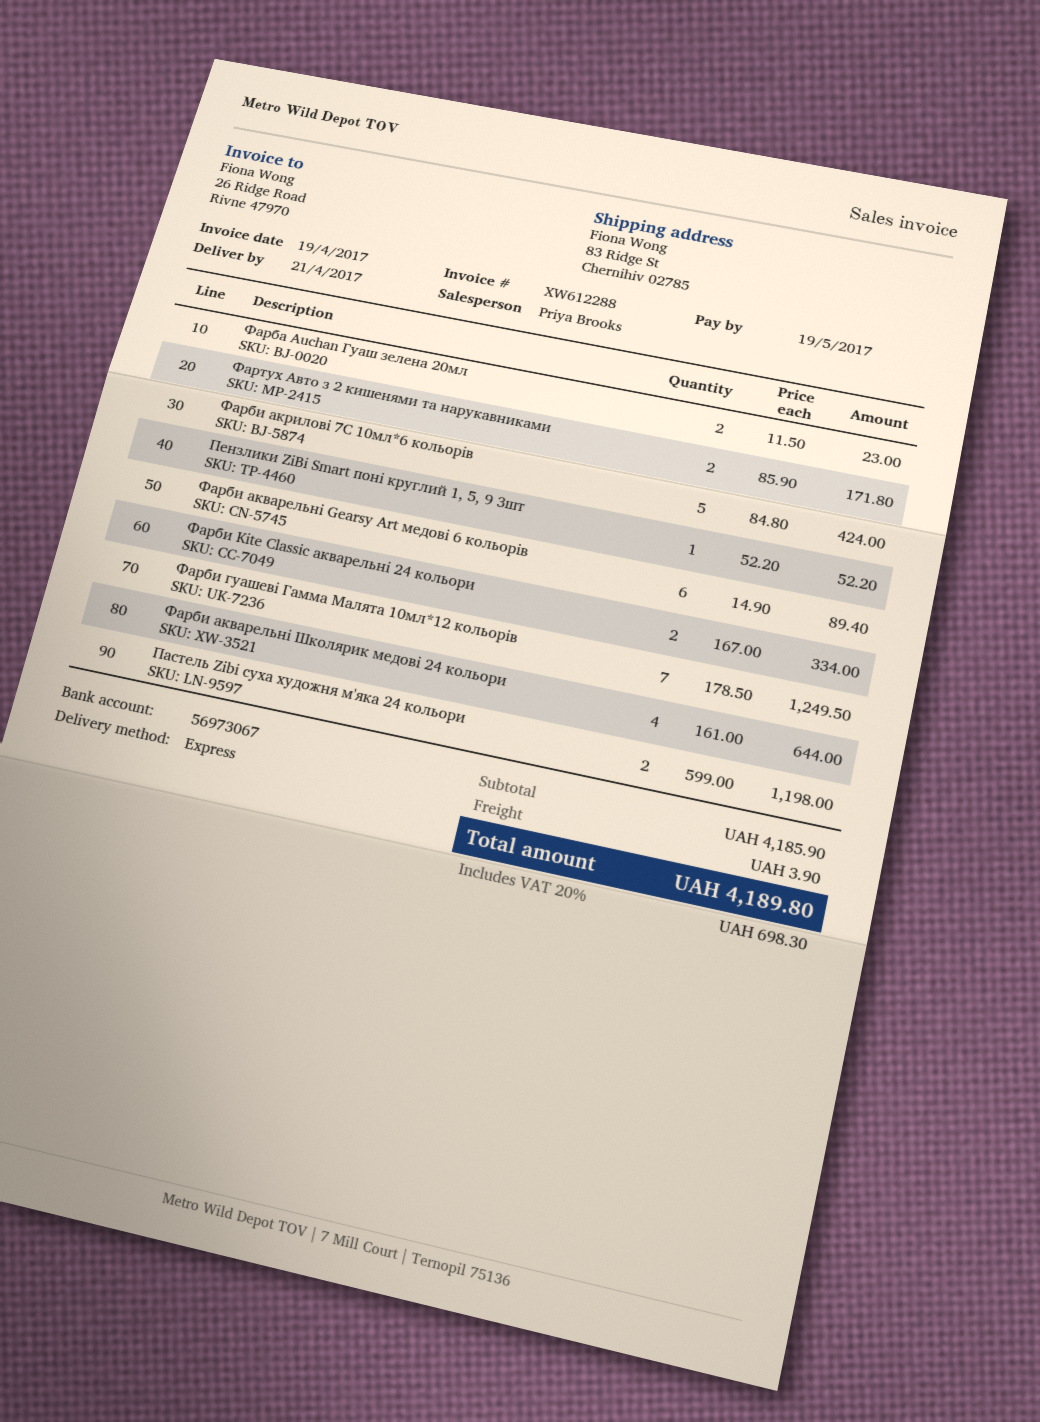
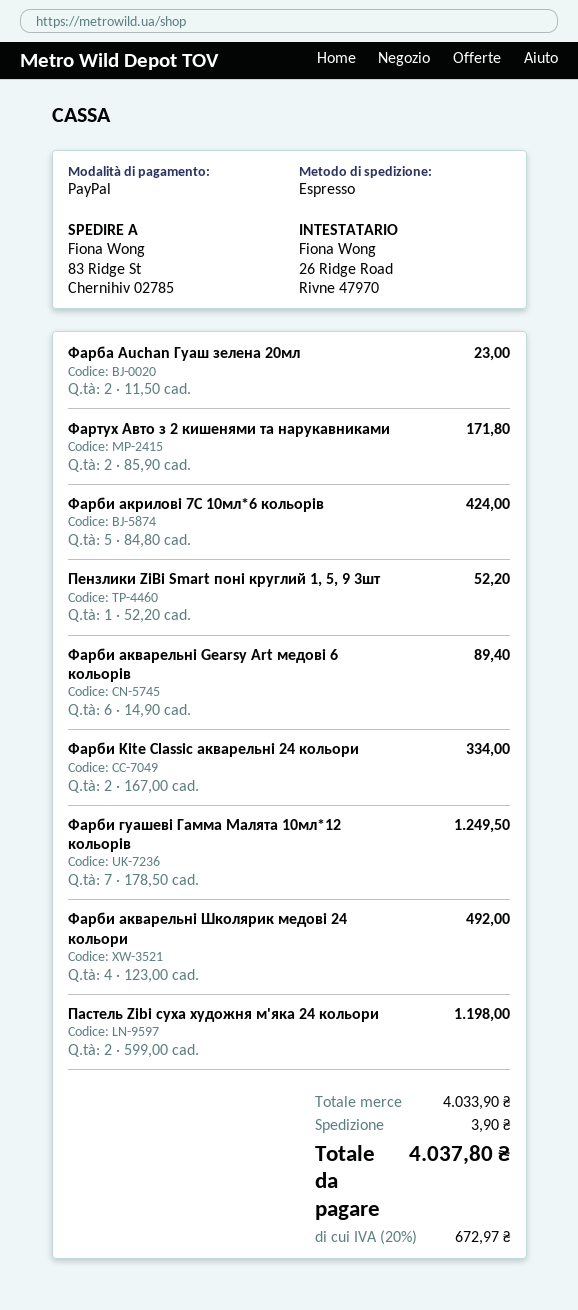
Фарби акварельні Школярик медові 24 кольори: 4 x 161.00 = 644.00 -> 4 x 123.00 = 492.00
subtotal: 4185.90 -> 4033.90
tax: 20% = 698.30 -> 20% = 672.97
total: 4189.80 -> 4037.80

